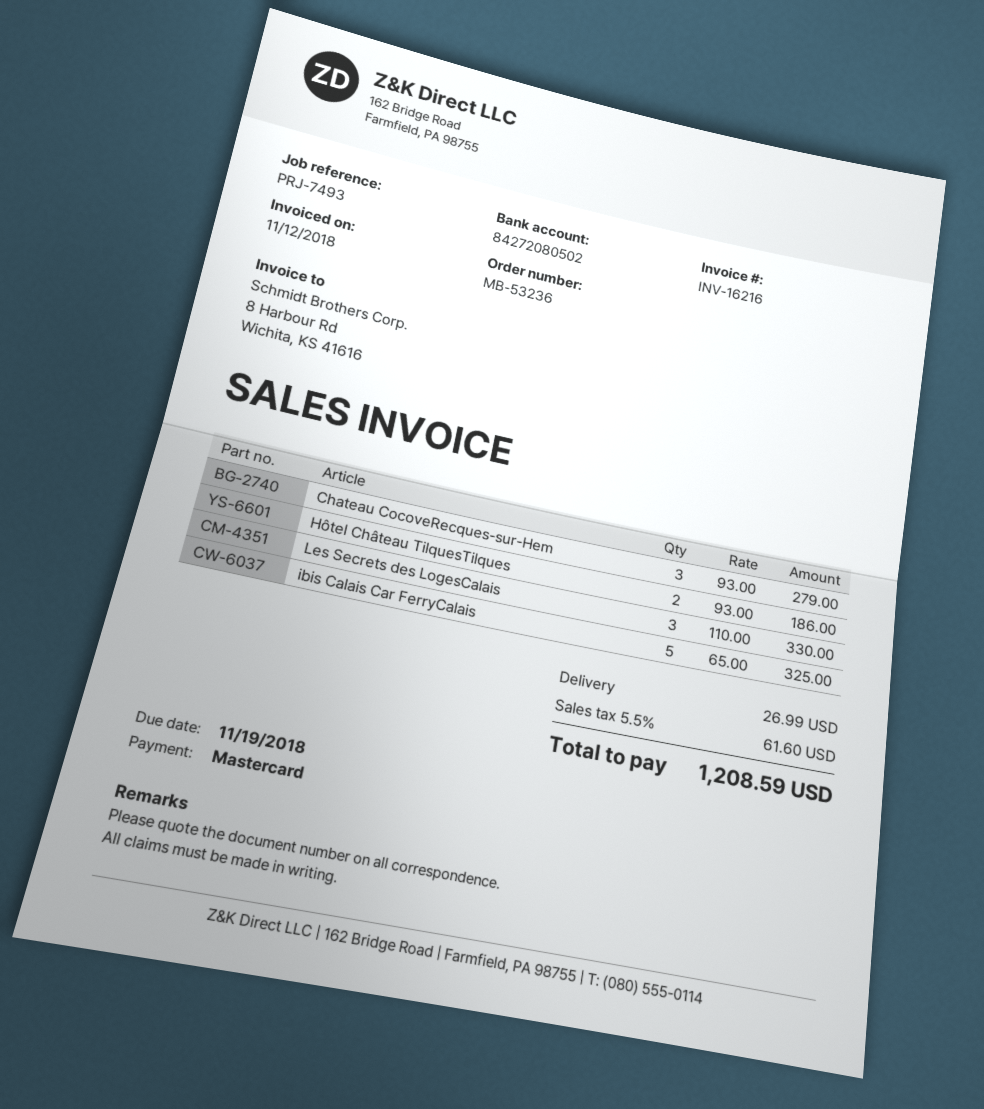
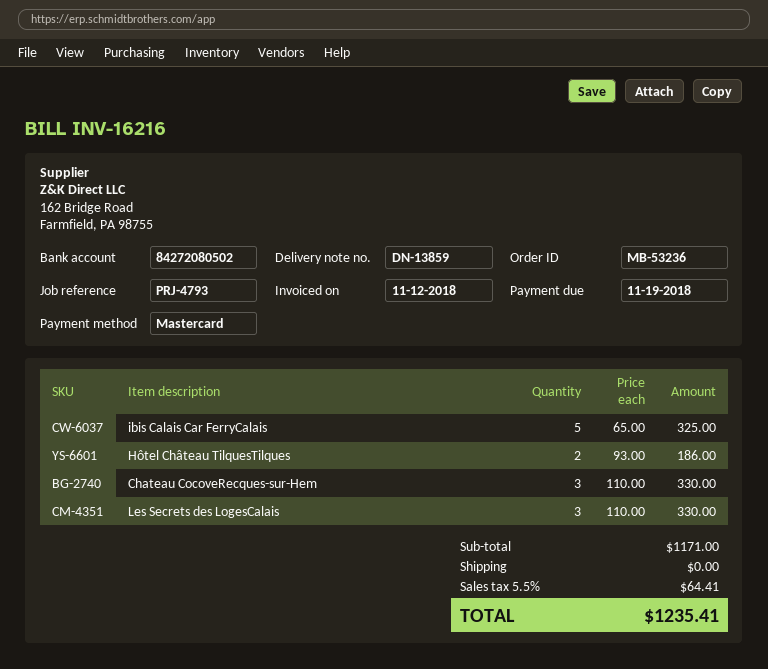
reference: PRJ-7493 -> PRJ-4793
Chateau CocoveRecques-sur-Hem: 3 x 93.00 = 279.00 -> 3 x 110.00 = 330.00
shipping: 26.99 -> 0.00
tax: 5.5% = 61.60 -> 5.5% = 64.41
total: 1208.59 -> 1235.41

